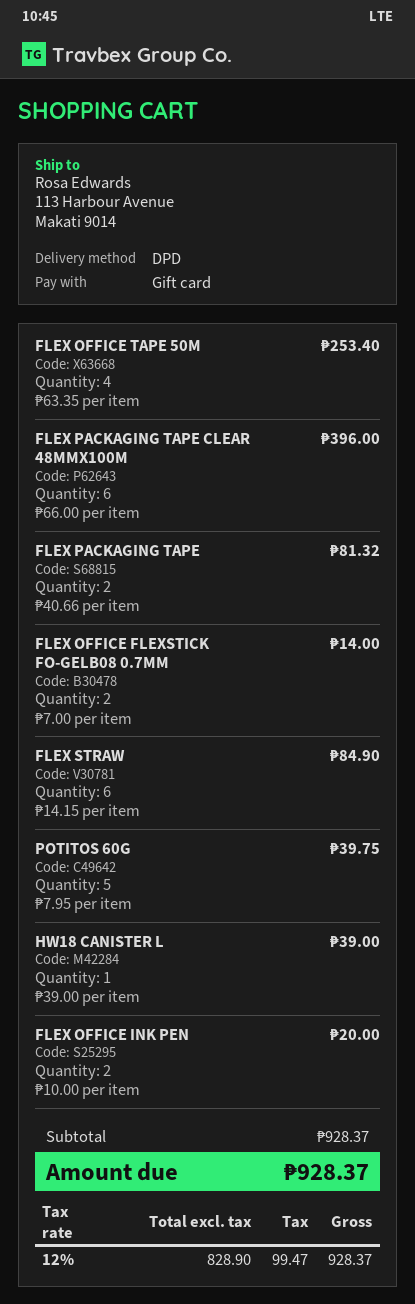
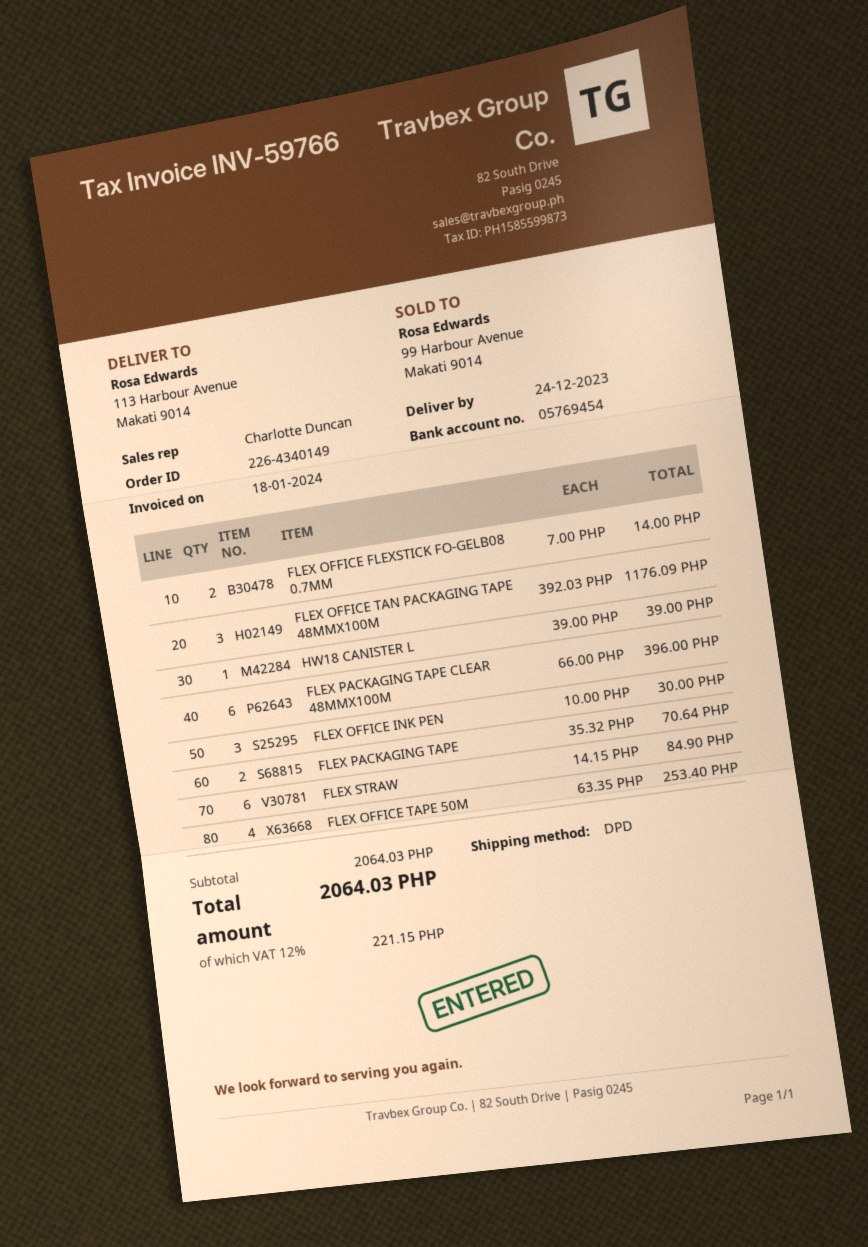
FLEX PACKAGING TAPE: 2 x 40.66 = 81.32 -> 2 x 35.32 = 70.64
POTITOS 60G: 5 x 7.95 = 39.75 -> none
FLEX OFFICE INK PEN: 2 x 10.00 = 20.00 -> 3 x 10.00 = 30.00
FLEX OFFICE TAN PACKAGING TAPE 48MMX100M: none -> 3 x 392.03 = 1176.09
subtotal: 928.37 -> 2064.03
tax: 12% = 99.47 -> 12% = 221.15
total: 928.37 -> 2064.03

